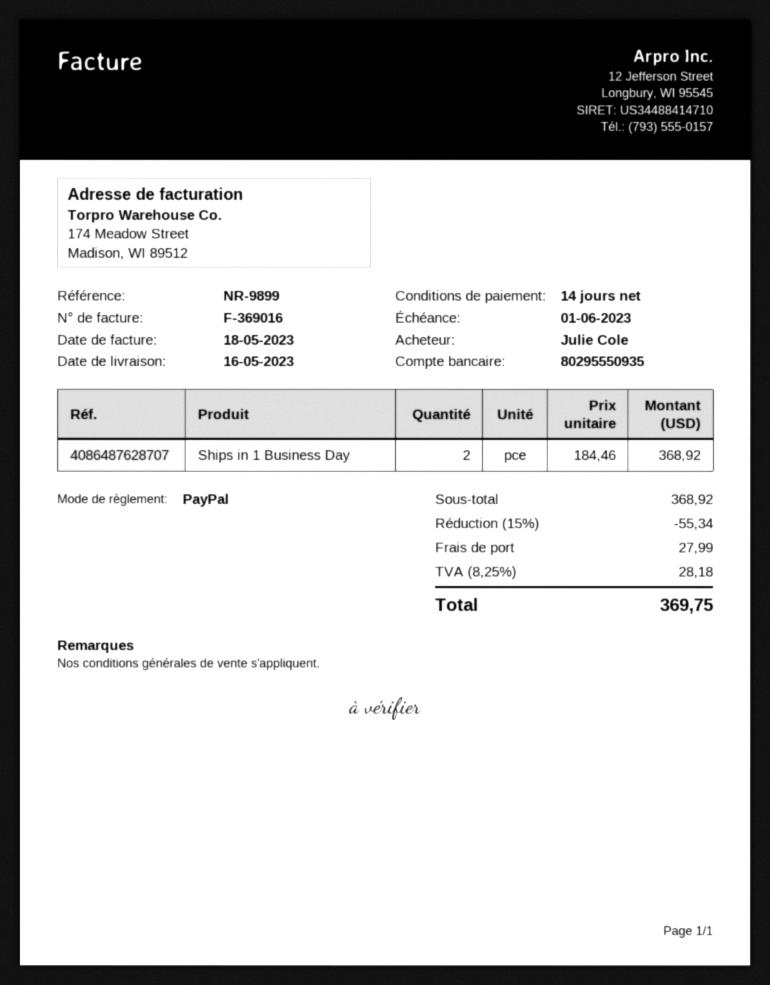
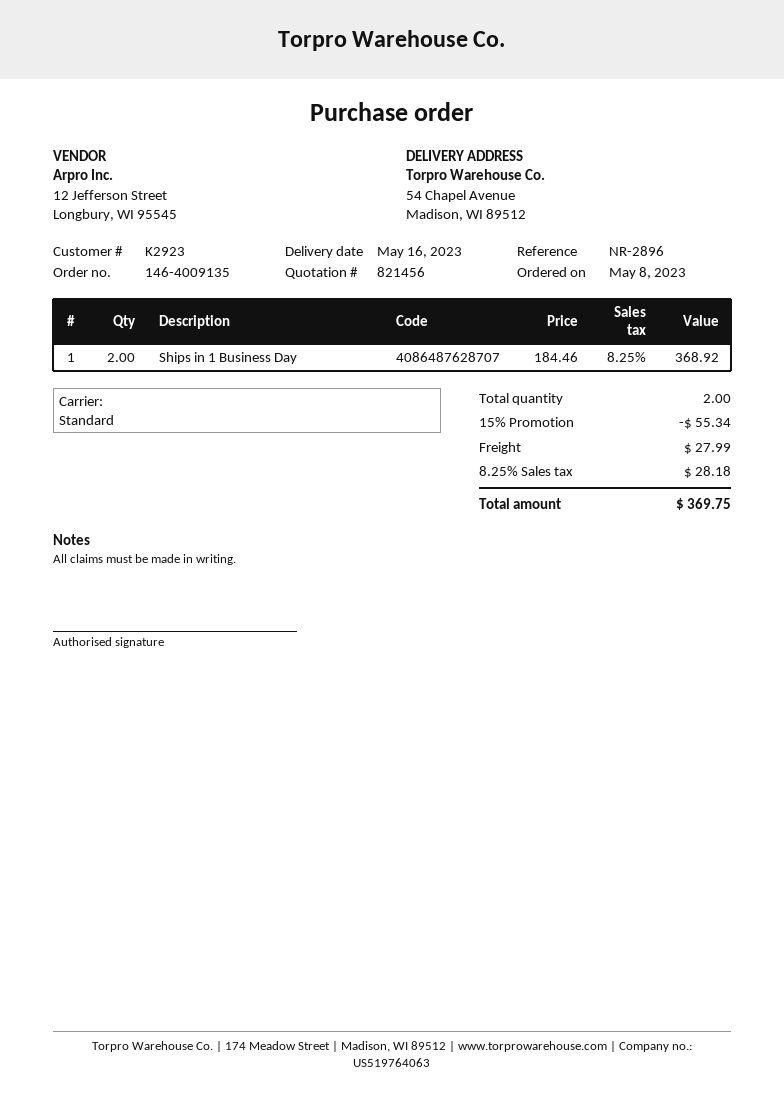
reference: NR-9899 -> NR-2896

